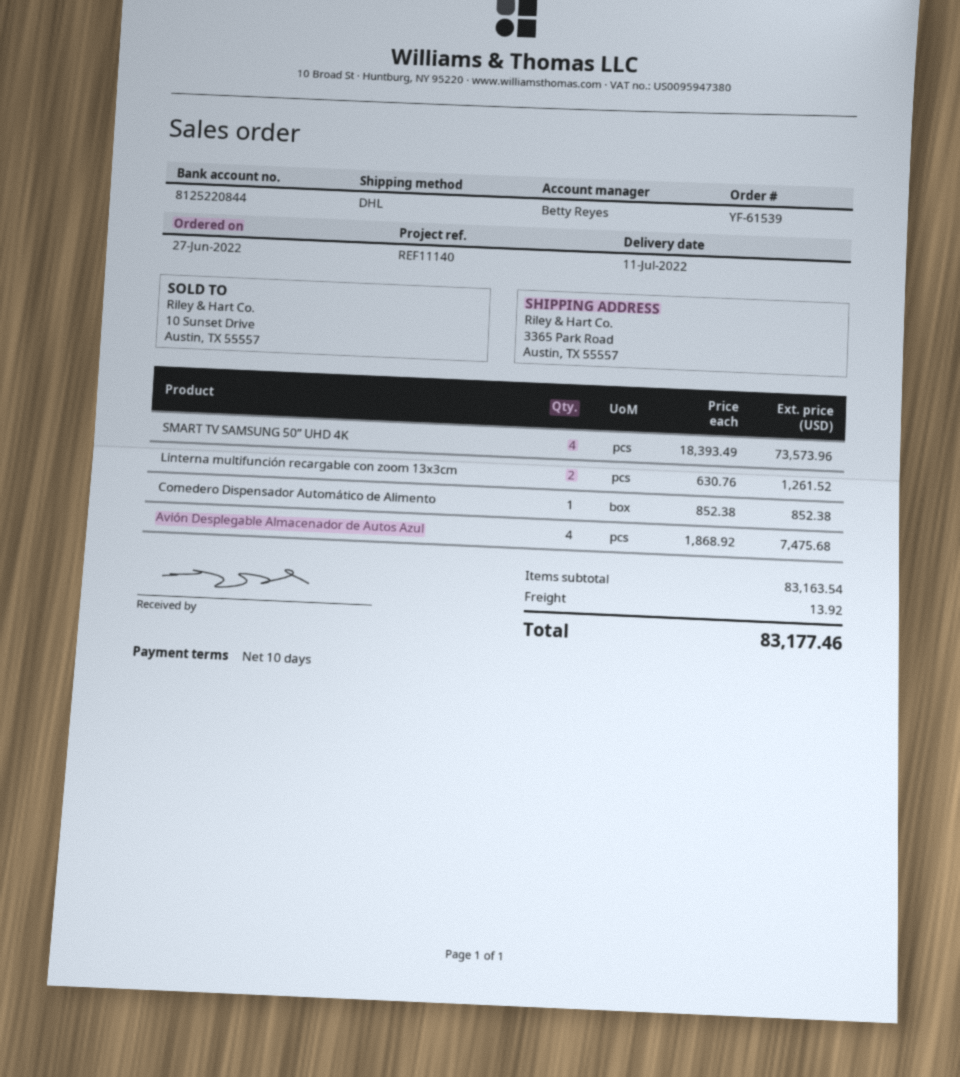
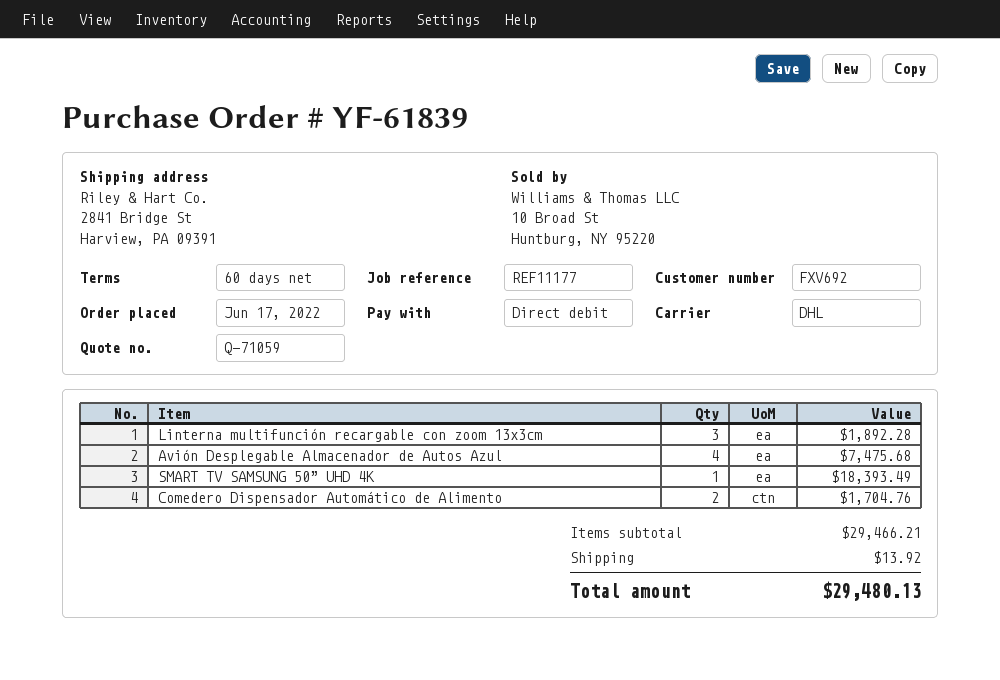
order number: YF-61539 -> YF-61839
order date: 2022-06-27 -> 2022-06-17
payment terms: 10 days -> 60 days
reference: REF11140 -> REF11177
ship to: 3365 Park Road, Austin, TX 55557 -> 2841 Bridge St, Harview, PA 09391
SMART TV SAMSUNG 50” UHD 4K: 4 for 73573.96 -> 1 for 18393.49
Linterna multifunción recargable con zoom 13x3cm: 2 for 1261.52 -> 3 for 1892.28
Comedero Dispensador Automático de Alimento: 1 for 852.38 -> 2 for 1704.76
subtotal: 83163.54 -> 29466.21
total: 83177.46 -> 29480.13

